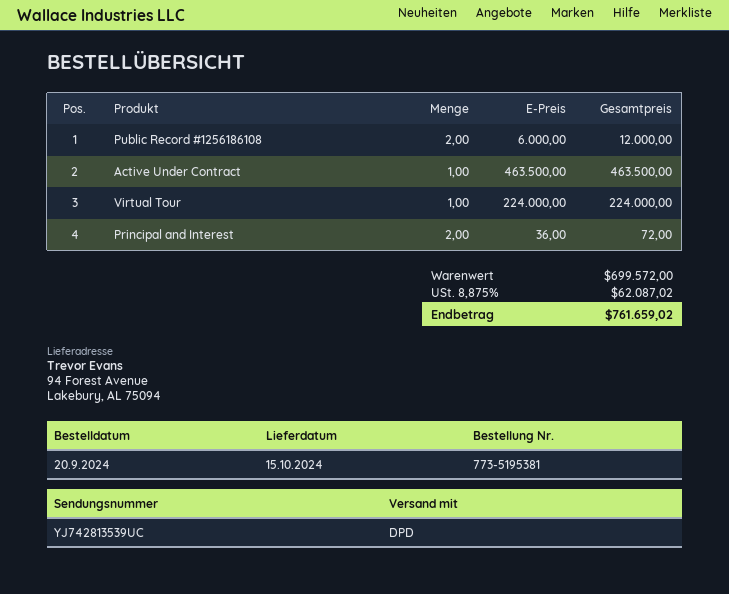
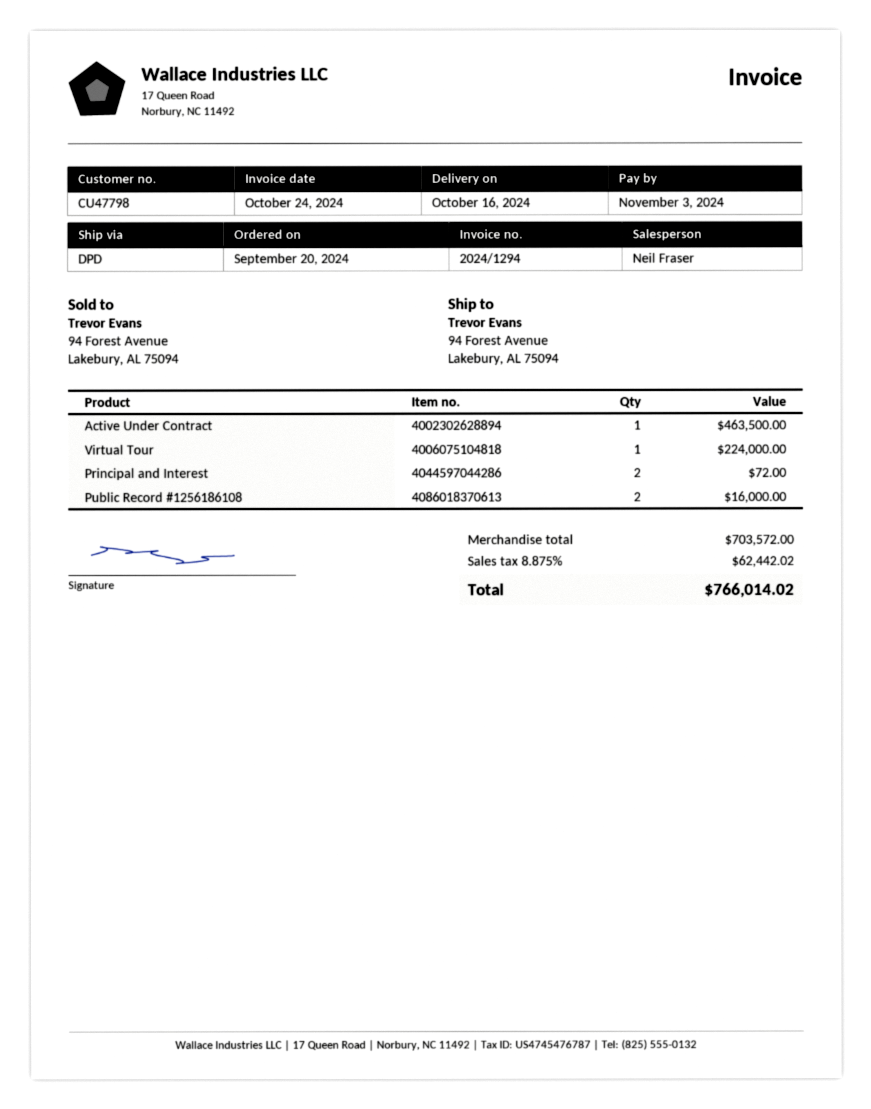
delivery date: 2024-10-15 -> 2024-10-16
Public Record #1256186108: 2 for 12000.00 -> 2 for 16000.00
subtotal: 699572.00 -> 703572.00
tax: 8.875% = 62087.02 -> 8.875% = 62442.02
total: 761659.02 -> 766014.02

